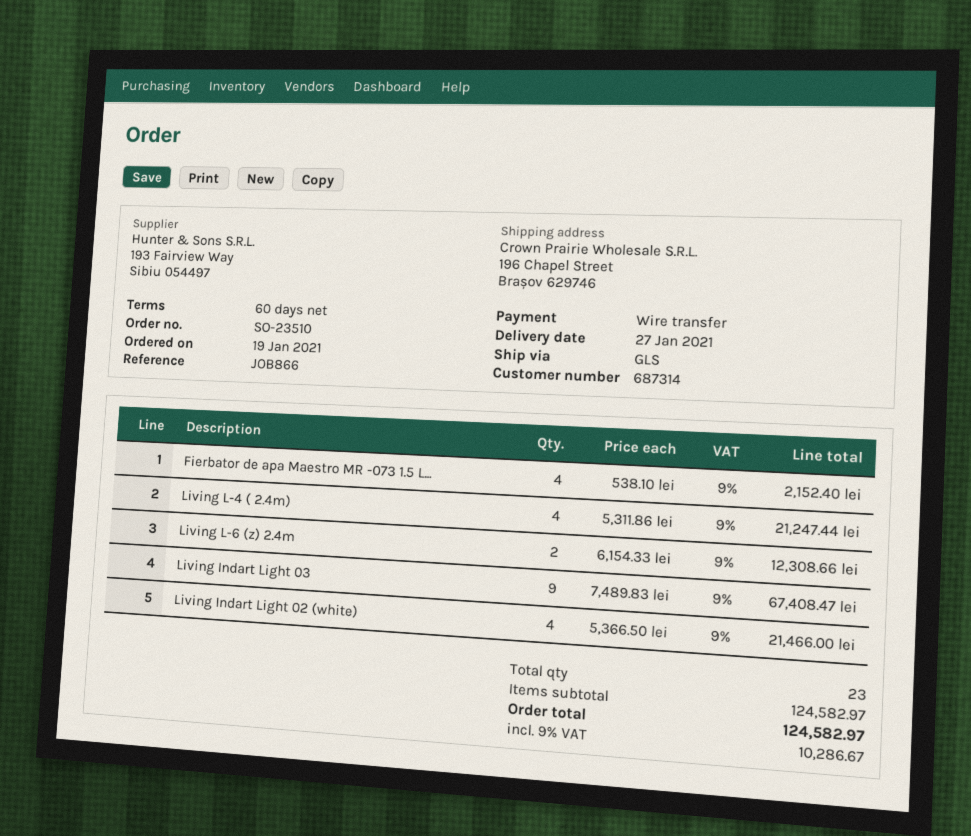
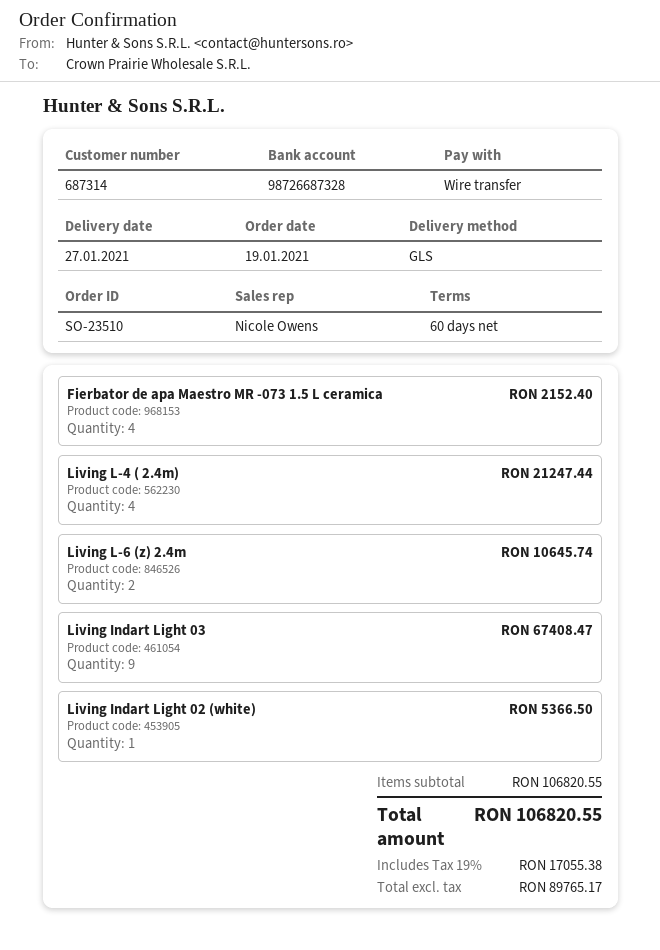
Living L-6 (z) 2.4m: 2 for 12308.66 -> 2 for 10645.74
Living Indart Light 02 (white): 4 for 21466.00 -> 1 for 5366.50
subtotal: 124582.97 -> 106820.55
tax: 9% = 10286.67 -> 19% = 17055.38
total: 124582.97 -> 106820.55

